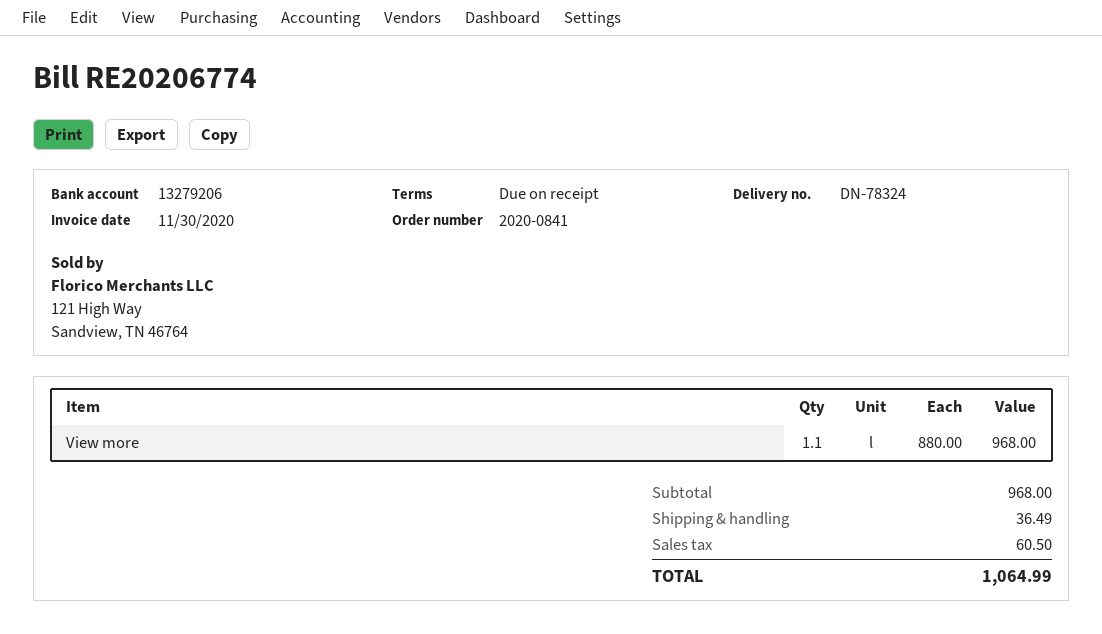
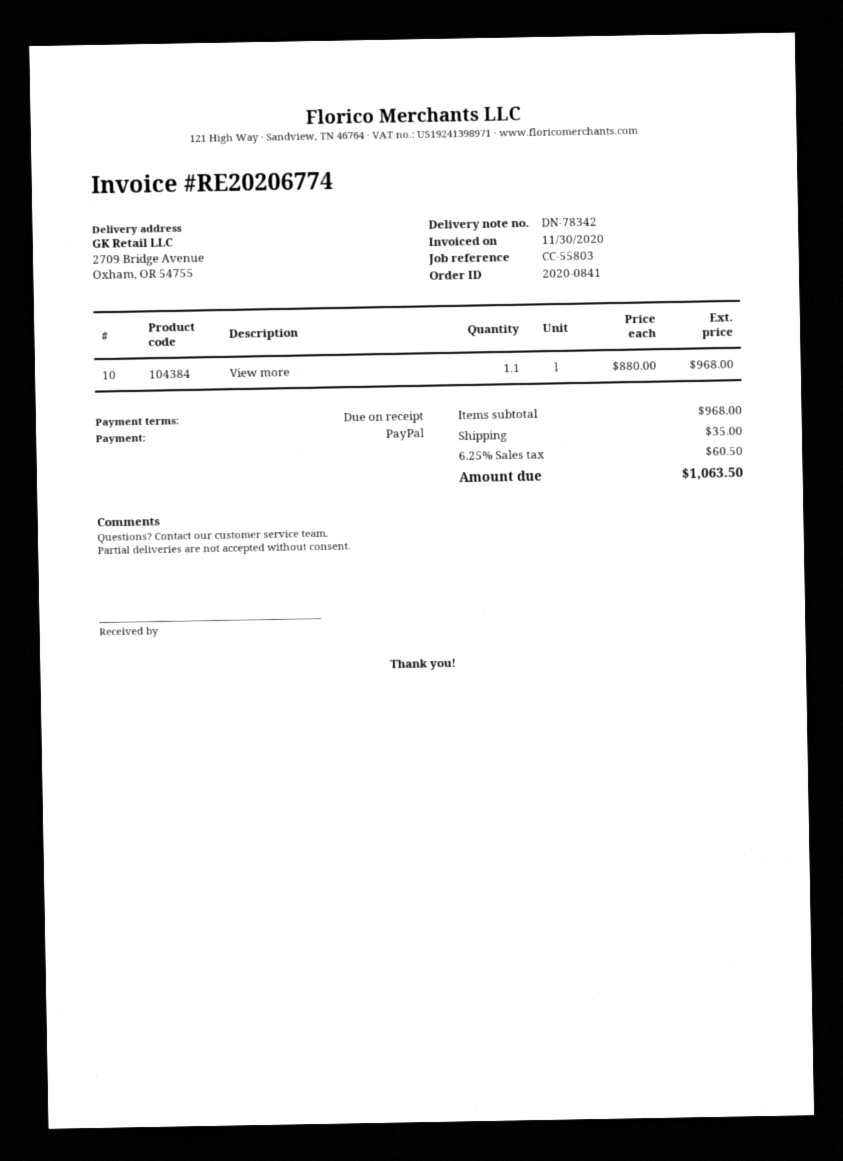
delivery note number: DN-78324 -> DN-78342
shipping: 36.49 -> 35.00
total: 1064.99 -> 1063.50

